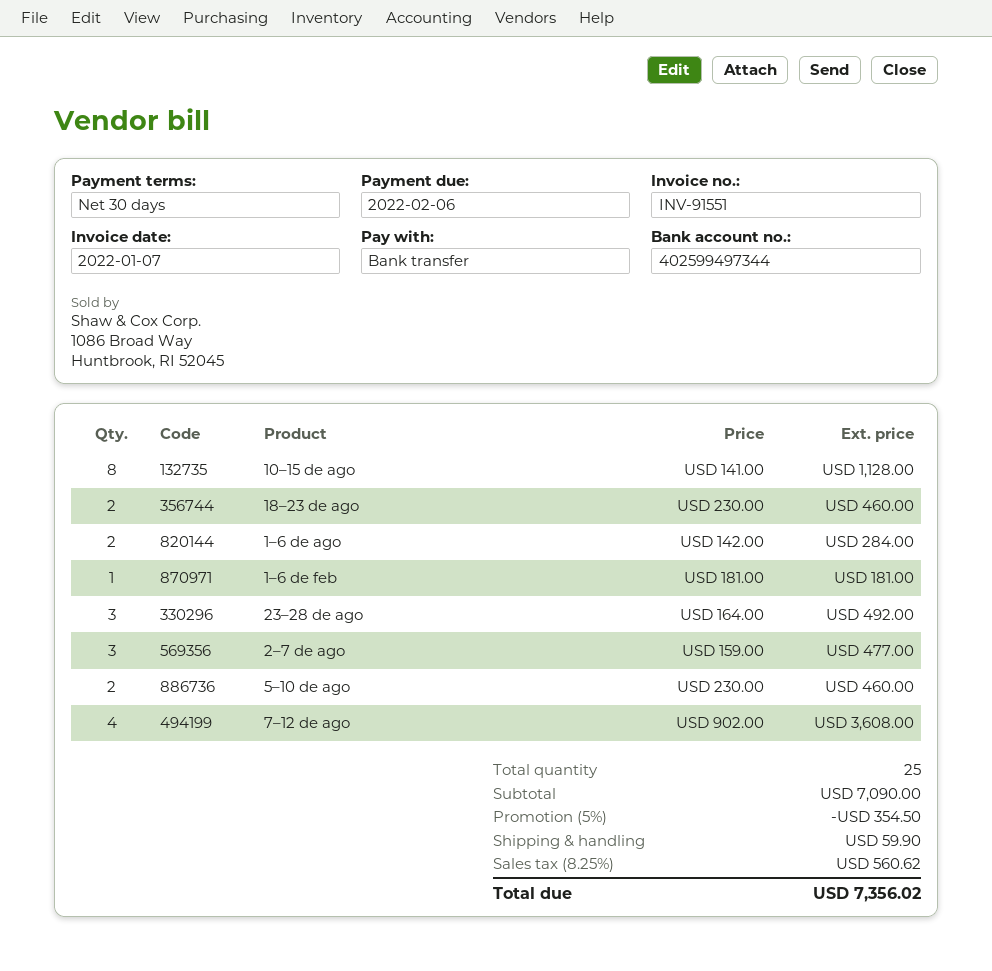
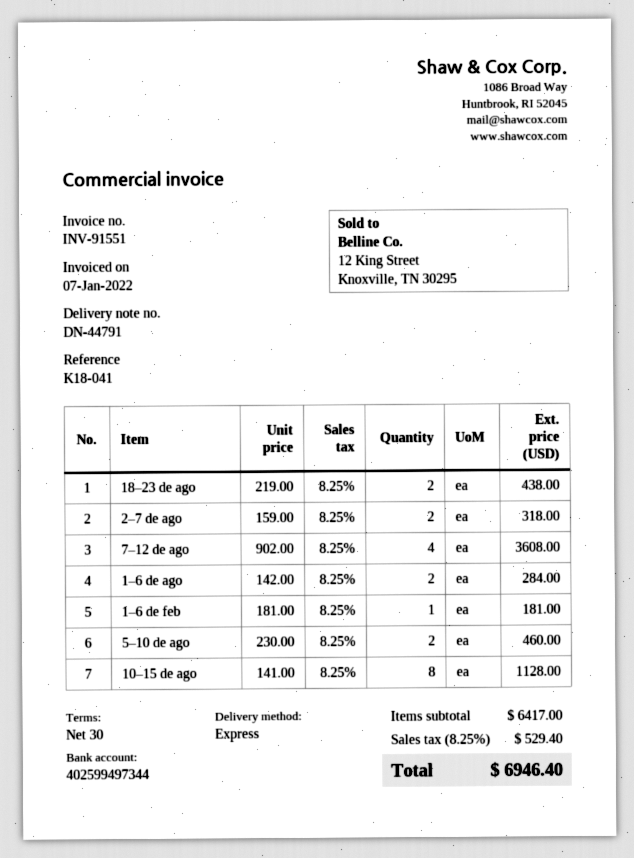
18–23 de ago: 2 x 230.00 = 460.00 -> 2 x 219.00 = 438.00
23–28 de ago: 3 x 164.00 = 492.00 -> none
2–7 de ago: 3 x 159.00 = 477.00 -> 2 x 159.00 = 318.00
subtotal: 7090.00 -> 6417.00
discount: 5% = 354.50 -> none
shipping: 59.90 -> none
tax: 8.25% = 560.62 -> 8.25% = 529.40
total: 7356.02 -> 6946.40

